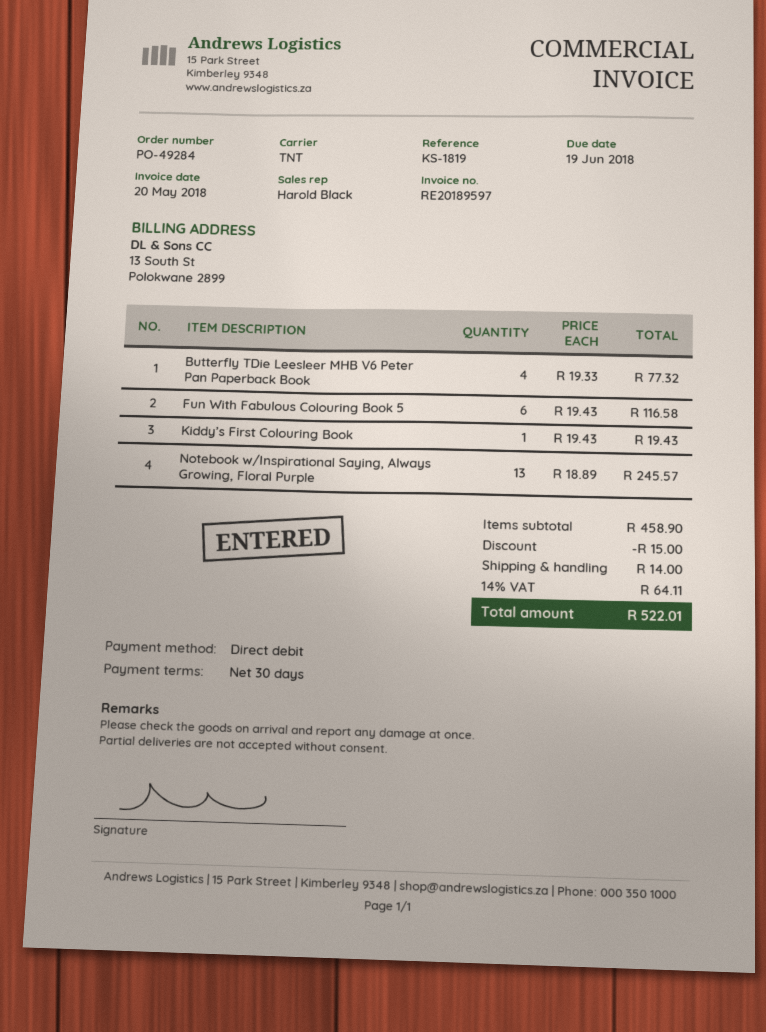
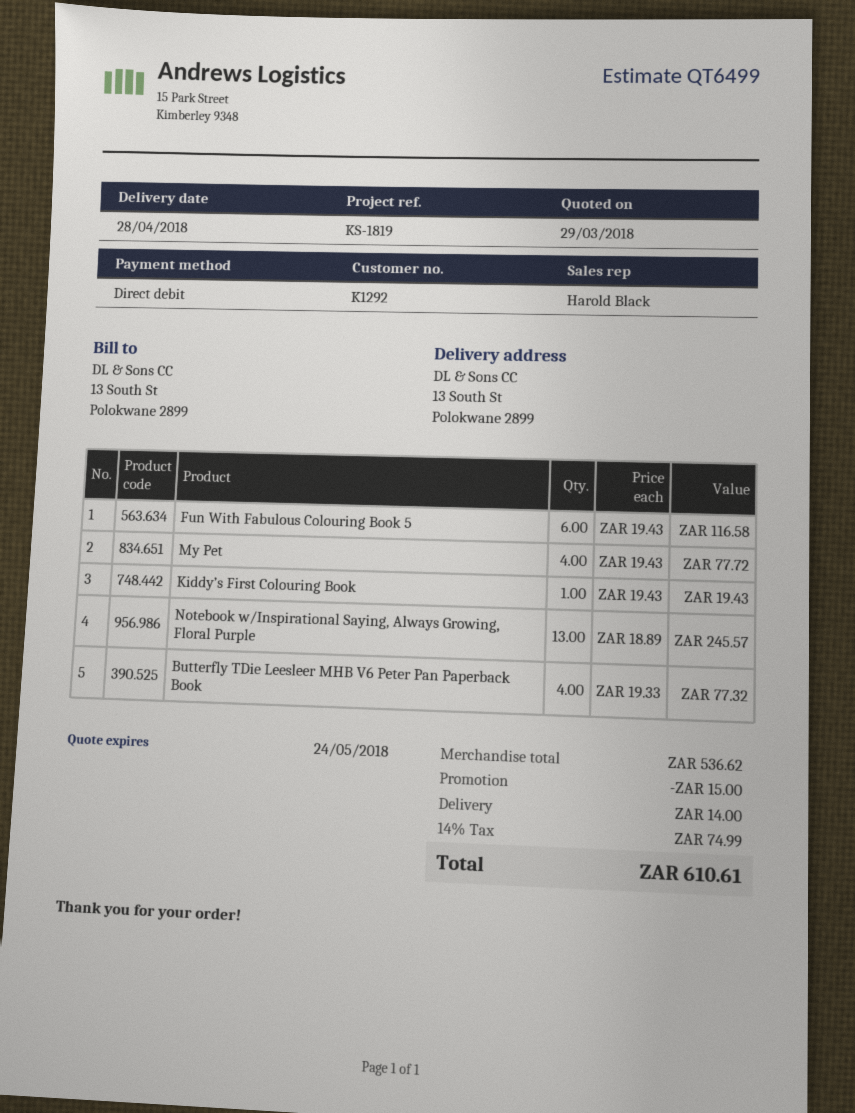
My Pet: none -> 4 x 19.43 = 77.72
subtotal: 458.90 -> 536.62
tax: 14% = 64.11 -> 14% = 74.99
total: 522.01 -> 610.61

